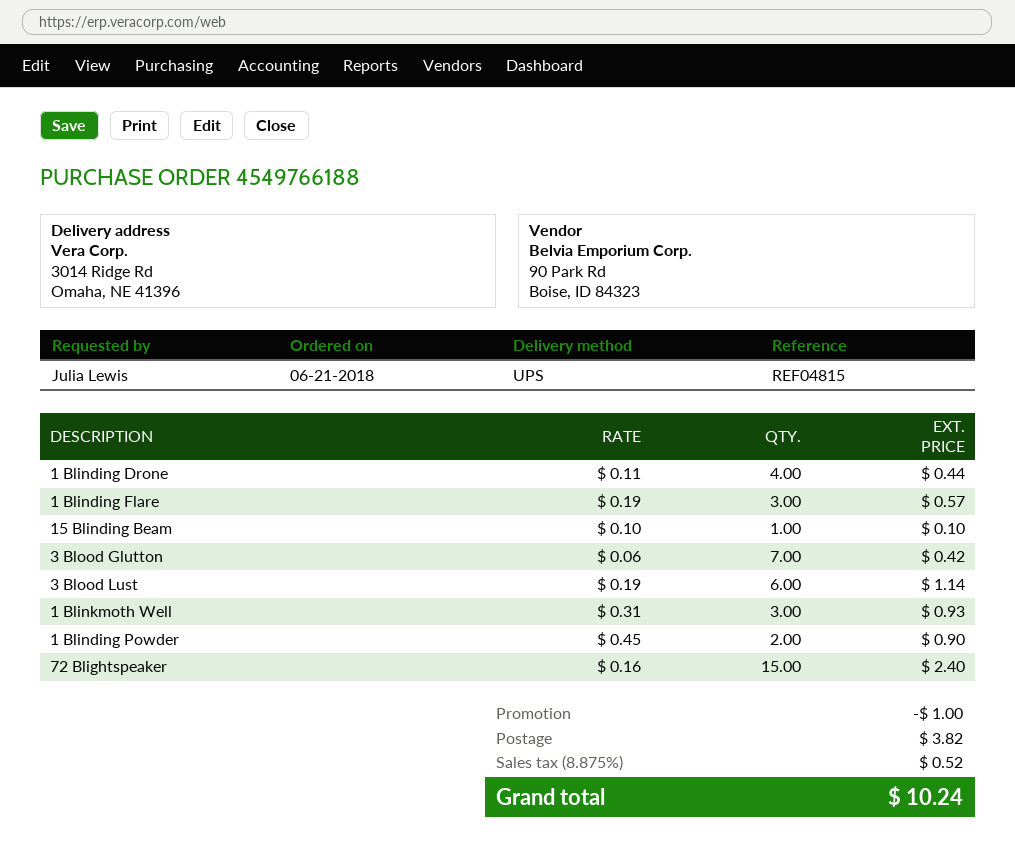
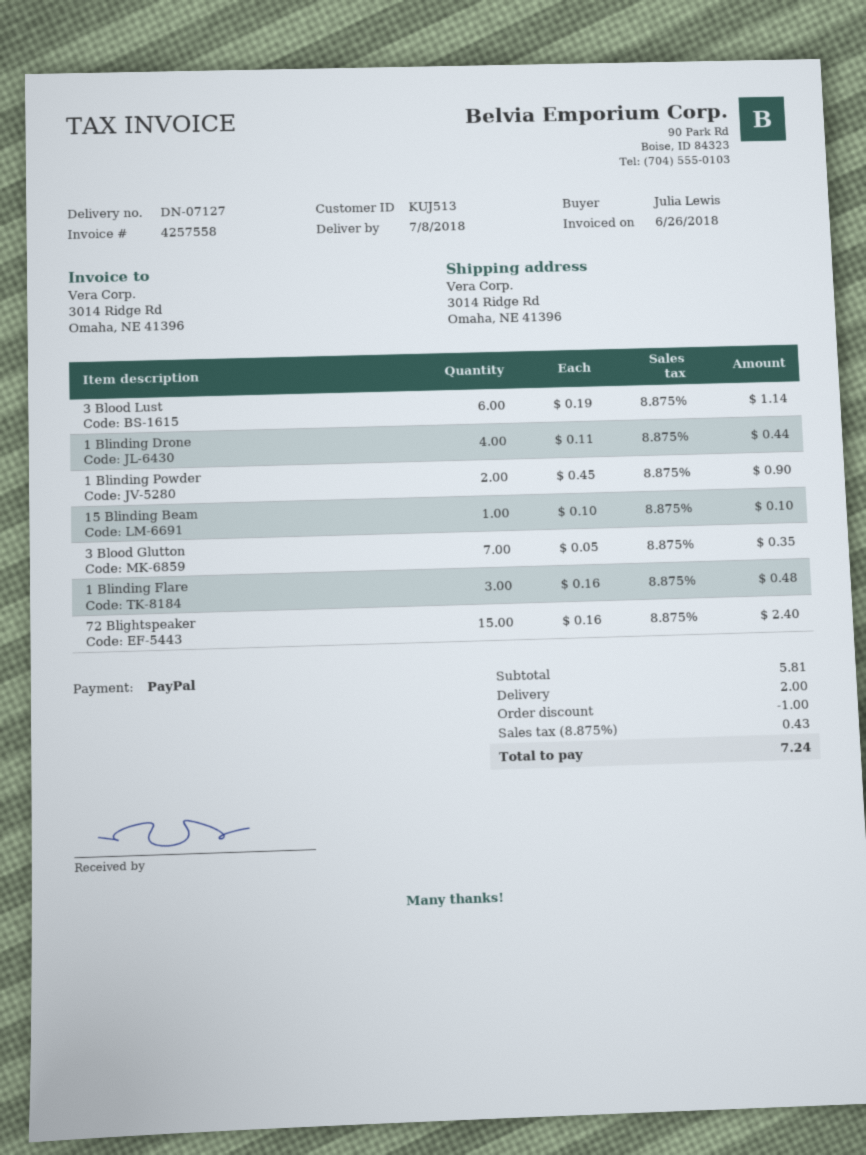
1 Blinding Flare: 3 x 0.19 = 0.57 -> 3 x 0.16 = 0.48
3 Blood Glutton: 7 x 0.06 = 0.42 -> 7 x 0.05 = 0.35
1 Blinkmoth Well: 3 x 0.31 = 0.93 -> none
shipping: 3.82 -> 2.00
tax: 8.875% = 0.52 -> 8.875% = 0.43
total: 10.24 -> 7.24

